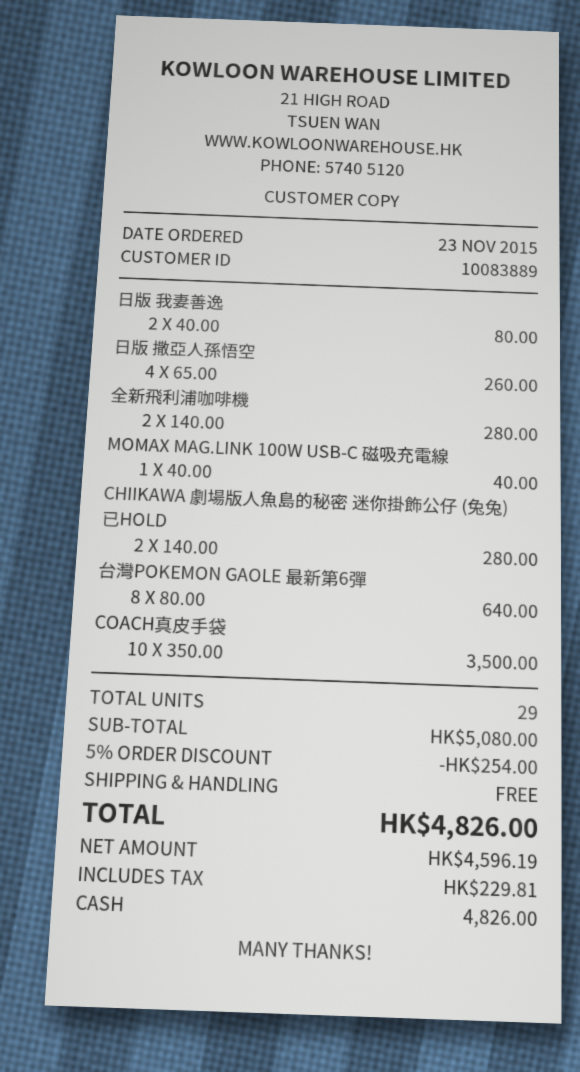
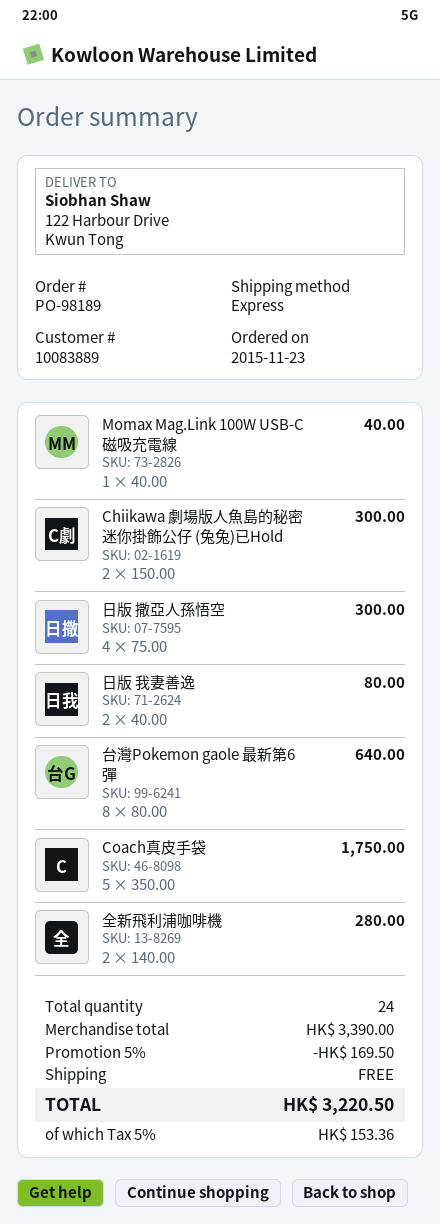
日版 撒亞人孫悟空: 4 x 65.00 = 260.00 -> 4 x 75.00 = 300.00
CHIIKAWA 劇場版人魚島的秘密 迷你掛飾公仔 (兔兔)已HOLD: 2 x 140.00 = 280.00 -> 2 x 150.00 = 300.00
COACH真皮手袋: 10 x 350.00 = 3500.00 -> 5 x 350.00 = 1750.00
total quantity: 29 -> 24
subtotal: 5080.00 -> 3390.00
discount: 5% = 254.00 -> 5% = 169.50
tax: 229.81 -> 153.36
total: 4826.00 -> 3220.50

